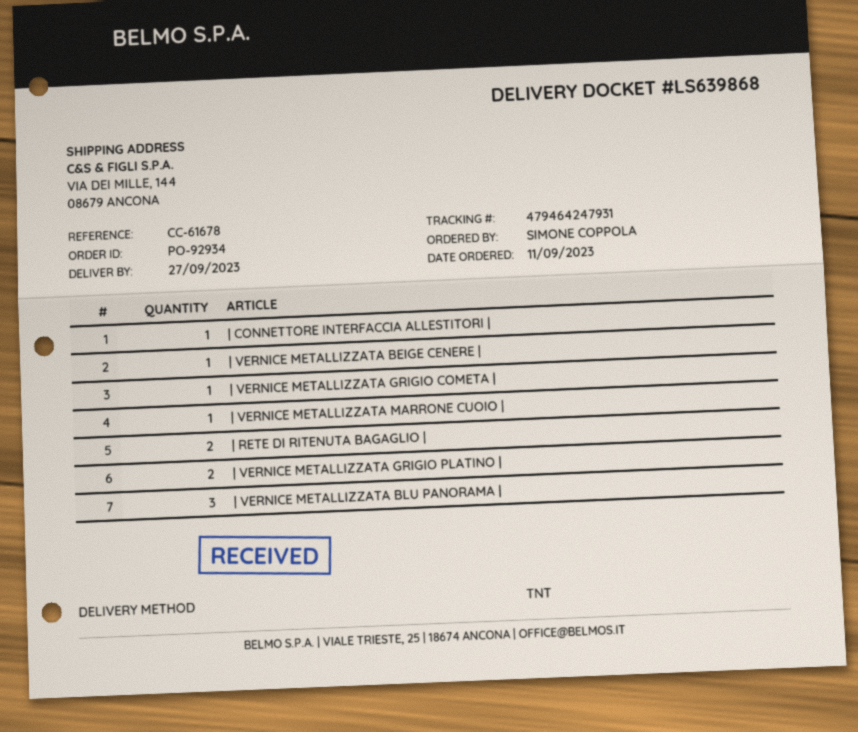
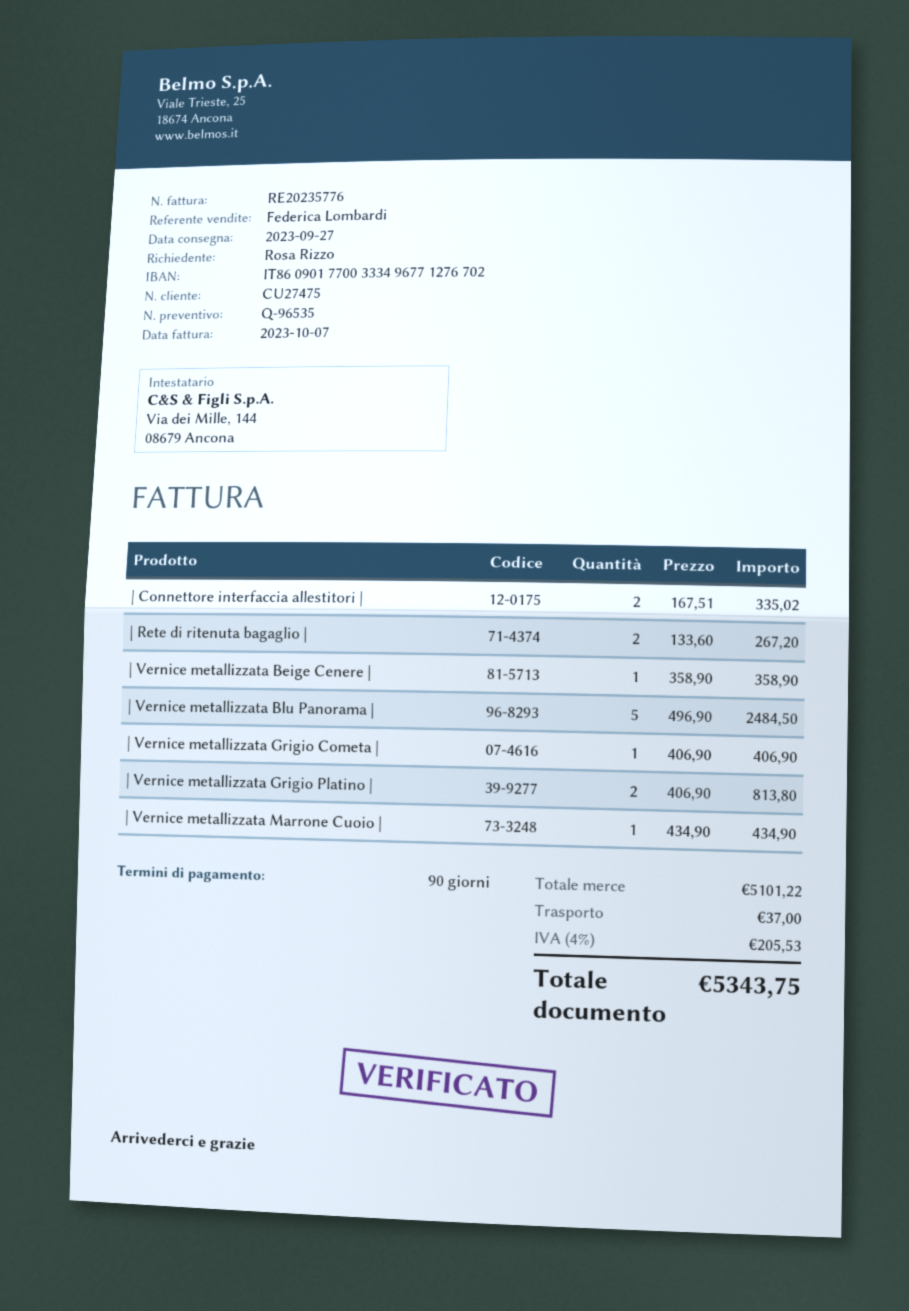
ordered by: SIMONE COPPOLA -> Rosa Rizzo
| CONNETTORE INTERFACCIA ALLESTITORI |: 1 -> 2
| VERNICE METALLIZZATA BLU PANORAMA |: 3 -> 5

